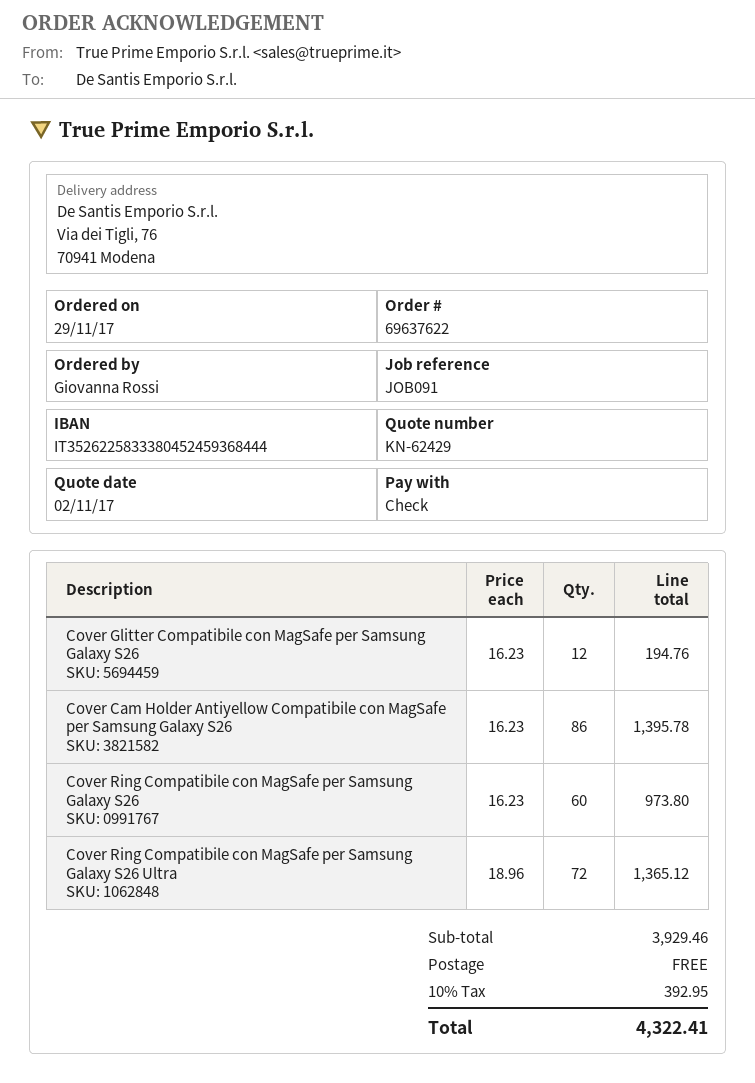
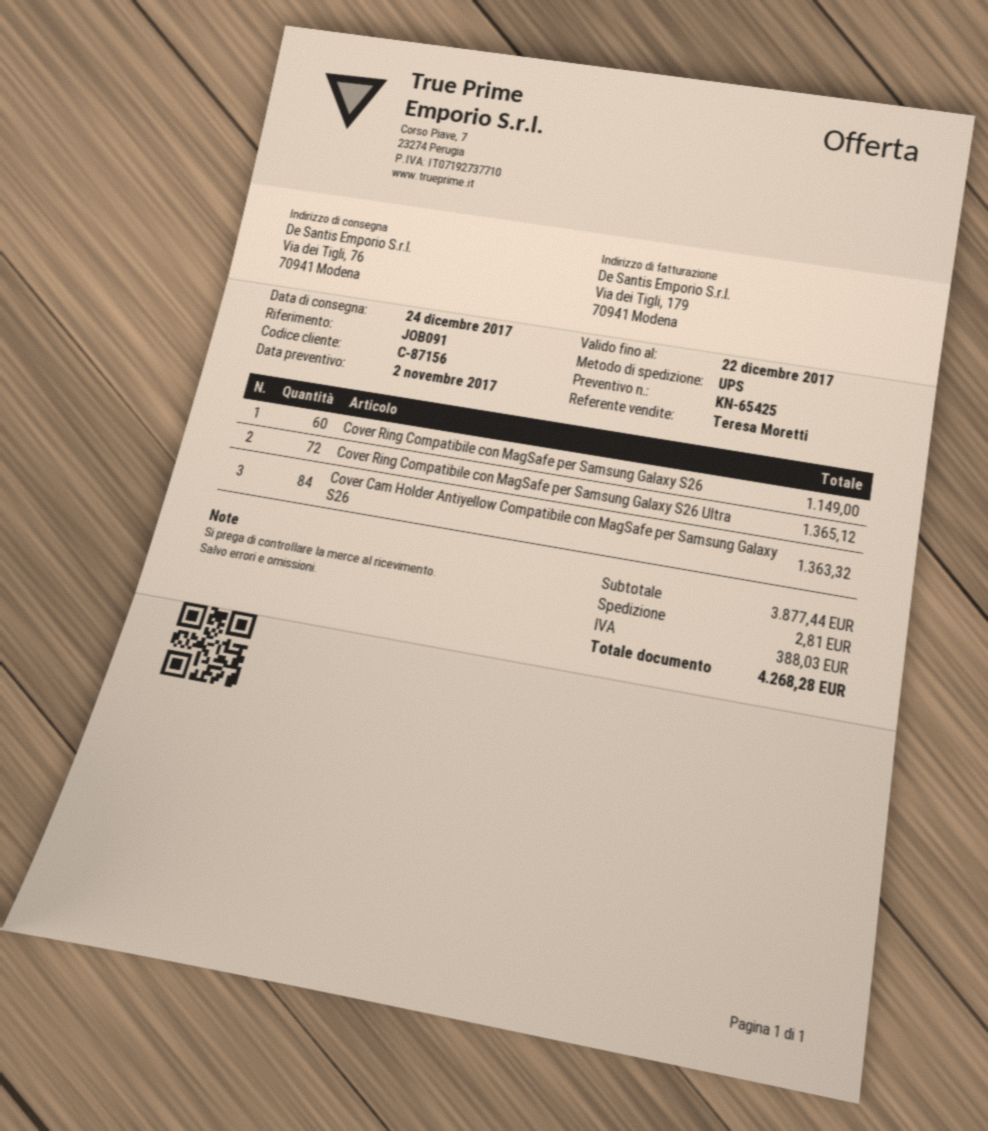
quote number: KN-62429 -> KN-65425
Cover Glitter Compatibile con MagSafe per Samsung Galaxy S26: 12 for 194.76 -> none
Cover Cam Holder Antiyellow Compatibile con MagSafe per Samsung Galaxy S26: 86 for 1395.78 -> 84 for 1363.32
Cover Ring Compatibile con MagSafe per Samsung Galaxy S26: 60 for 973.80 -> 60 for 1149.00
subtotal: 3929.46 -> 3877.44
shipping: 0.00 -> 2.81
tax: 392.95 -> 388.03
total: 4322.41 -> 4268.28

